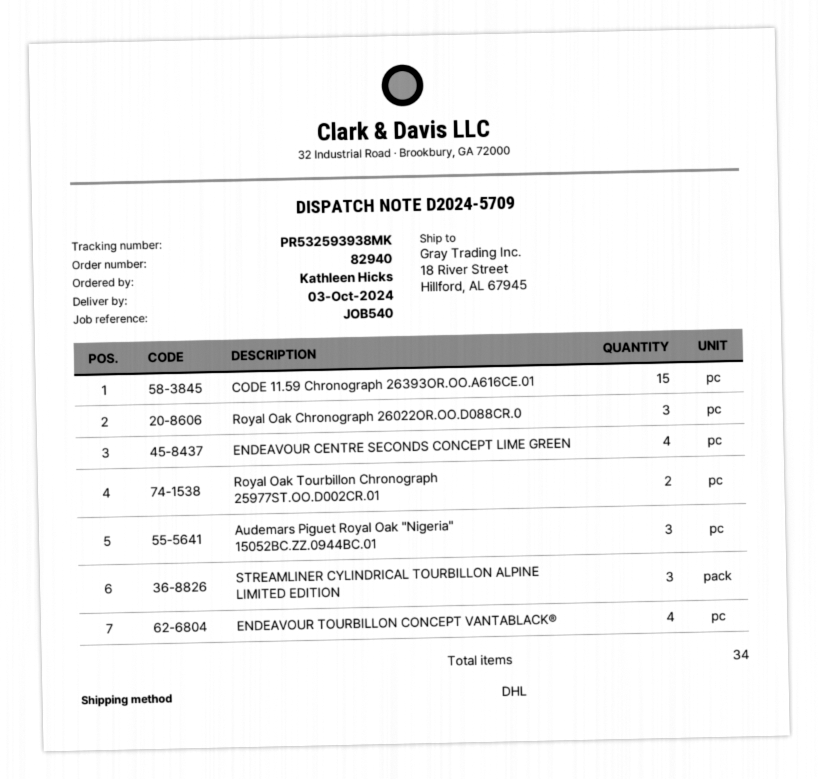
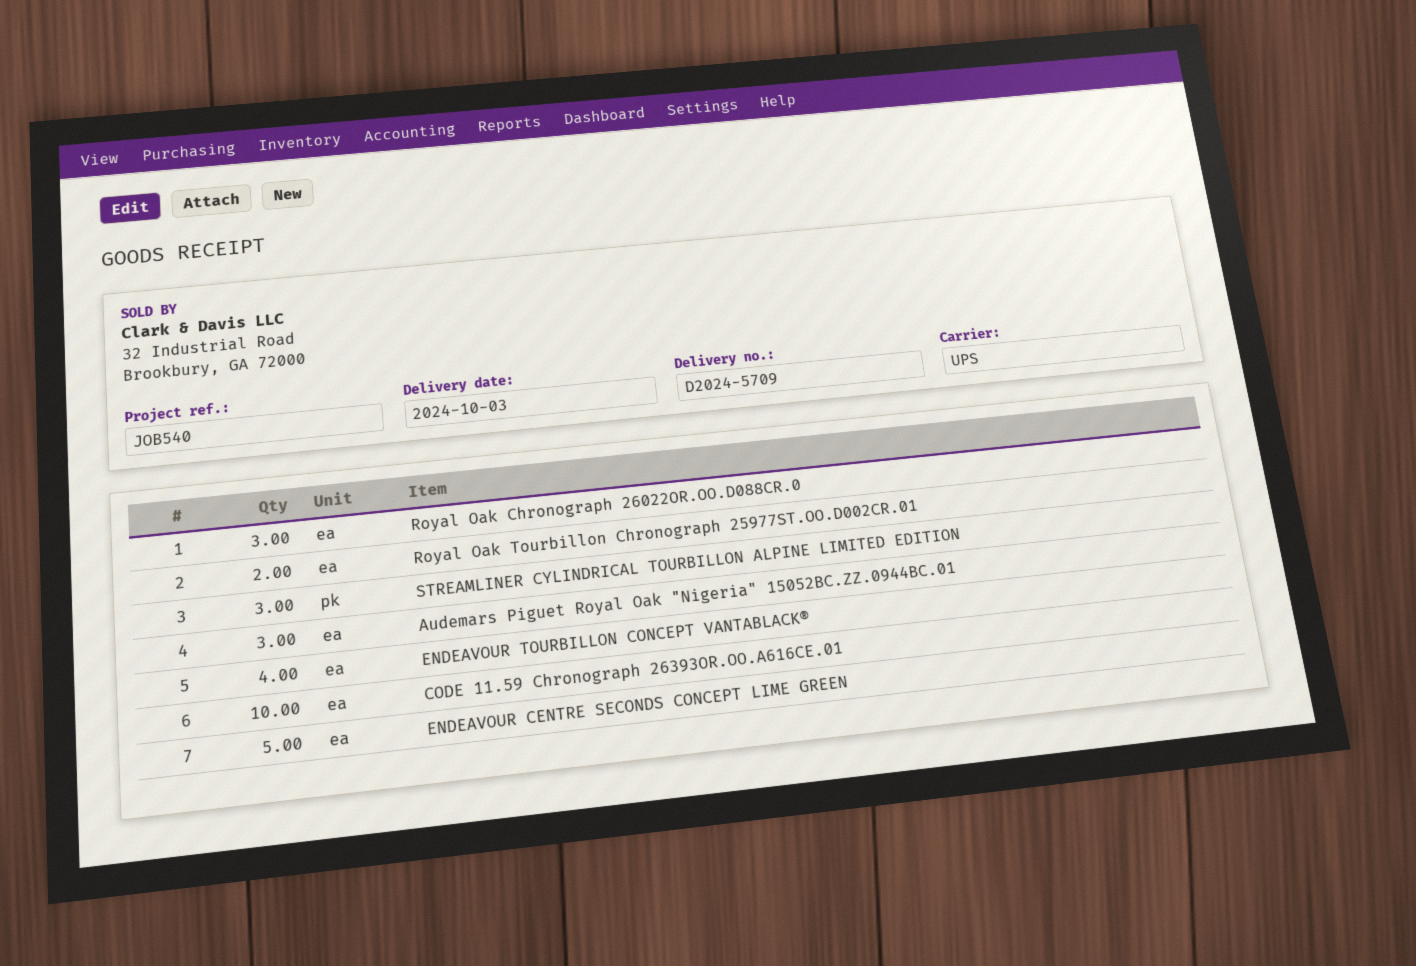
shipping method: DHL -> UPS
CODE 11.59 Chronograph 26393OR.OO.A616CE.01: 15 -> 10
ENDEAVOUR CENTRE SECONDS CONCEPT LIME GREEN: 4 -> 5

